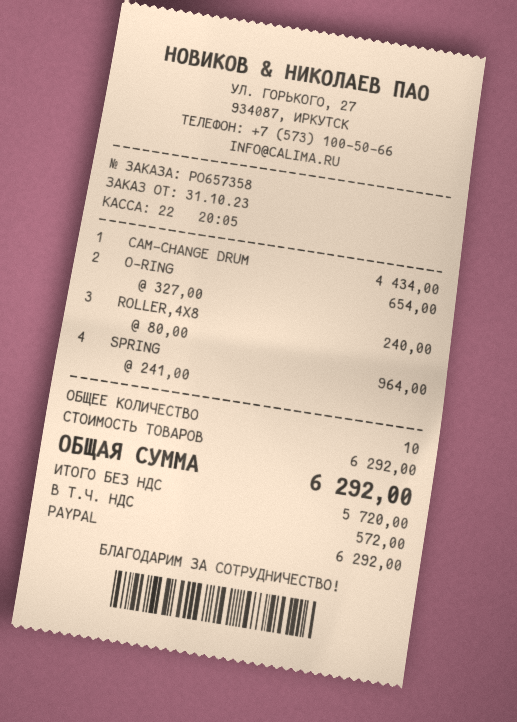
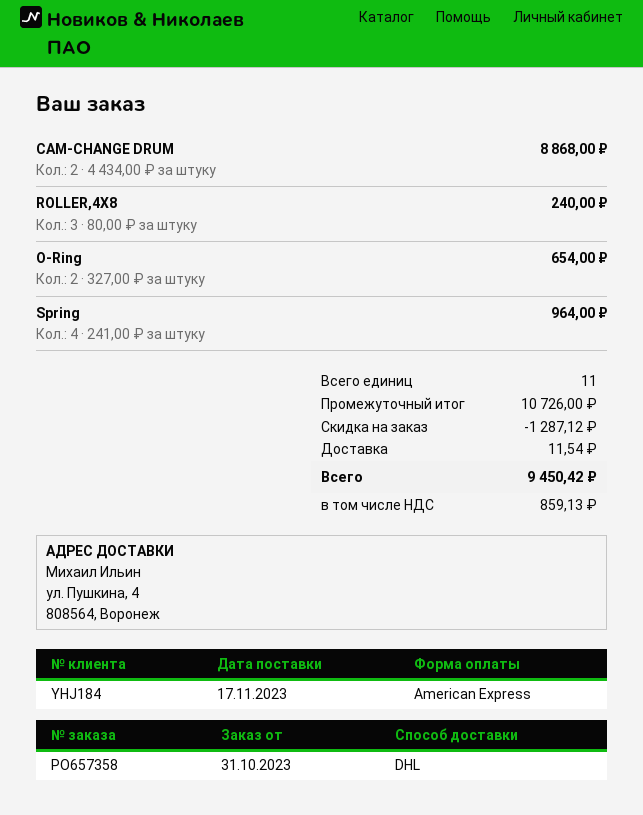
payment method: PayPal -> American Express
CAM-CHANGE DRUM: 1 x 4434.00 = 4434.00 -> 2 x 4434.00 = 8868.00
total quantity: 10 -> 11
subtotal: 6292.00 -> 10726.00
discount: none -> 1287.12
shipping: none -> 11.54
tax: 572.00 -> 859.13
total: 6292.00 -> 9450.42

